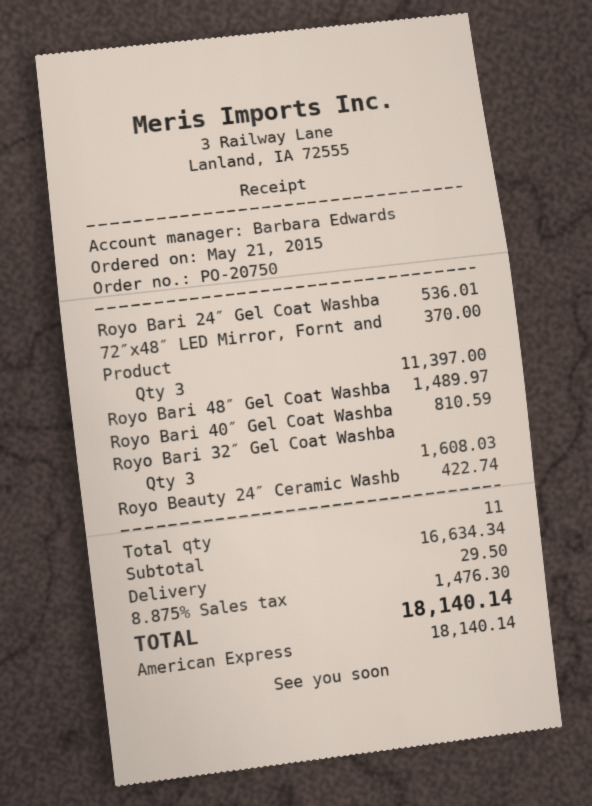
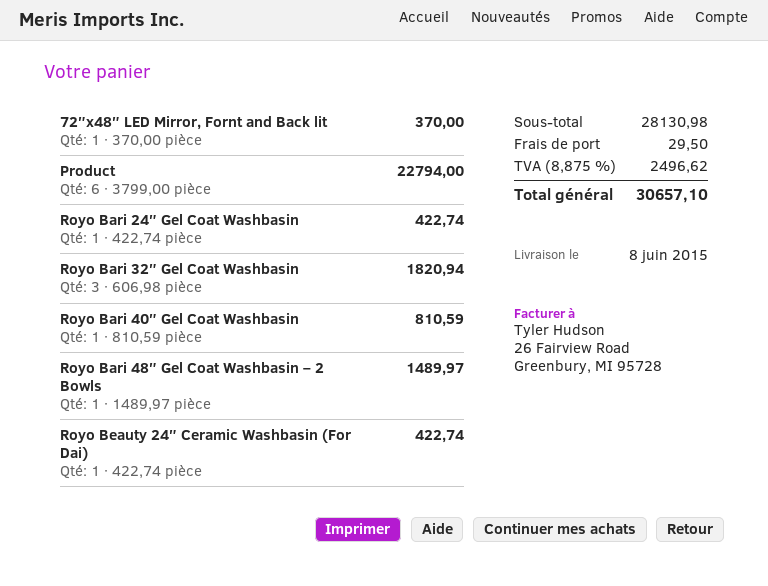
Royo Bari 24″ Gel Coat Washba: 1 for 536.01 -> 1 for 422.74
Product: 3 for 11397.00 -> 6 for 22794.00
Royo Bari 32″ Gel Coat Washba: 3 for 1608.03 -> 3 for 1820.94
subtotal: 16634.34 -> 28130.98
tax: 8.875% = 1476.30 -> 8.875% = 2496.62
total: 18140.14 -> 30657.10

